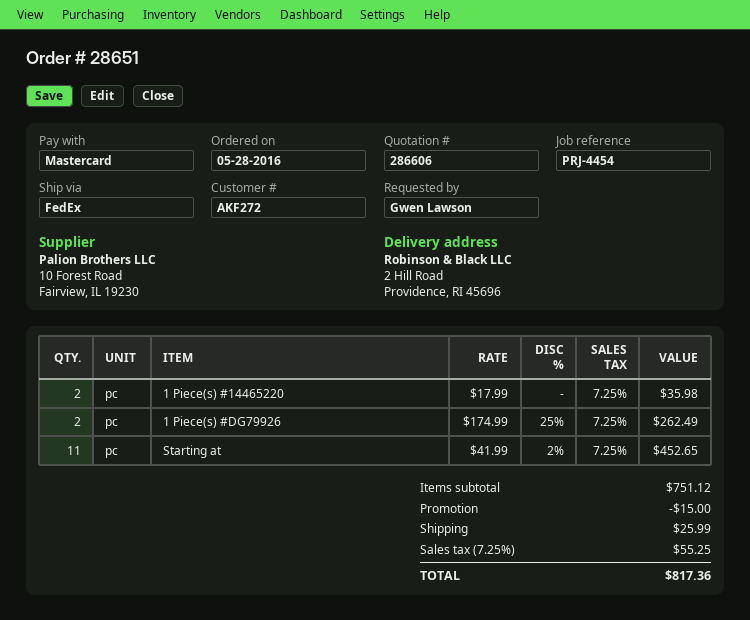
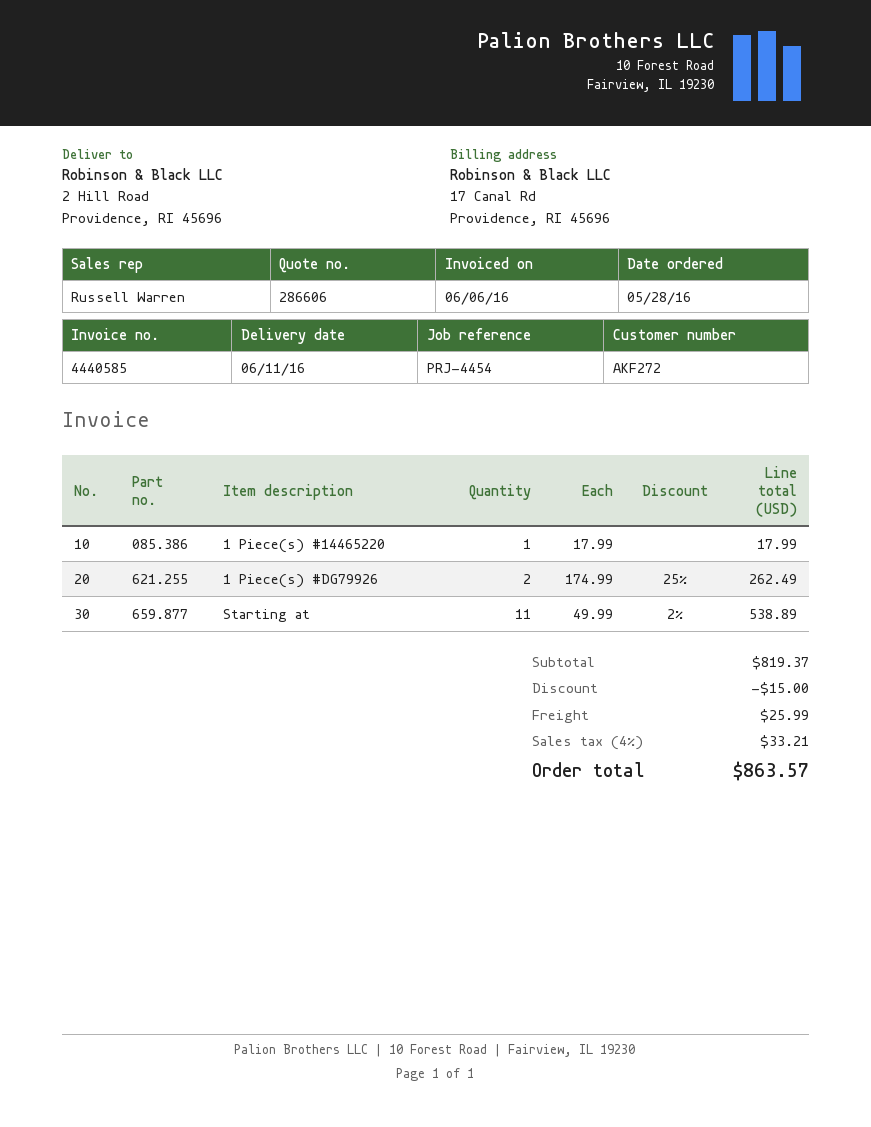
1 Piece(s) #14465220: 2 x 17.99 = 35.98 -> 1 x 17.99 = 17.99
Starting at: 11 x 41.99 - 2% = 452.65 -> 11 x 49.99 - 2% = 538.89
subtotal: 751.12 -> 819.37
tax: 7.25% = 55.25 -> 4% = 33.21
total: 817.36 -> 863.57

